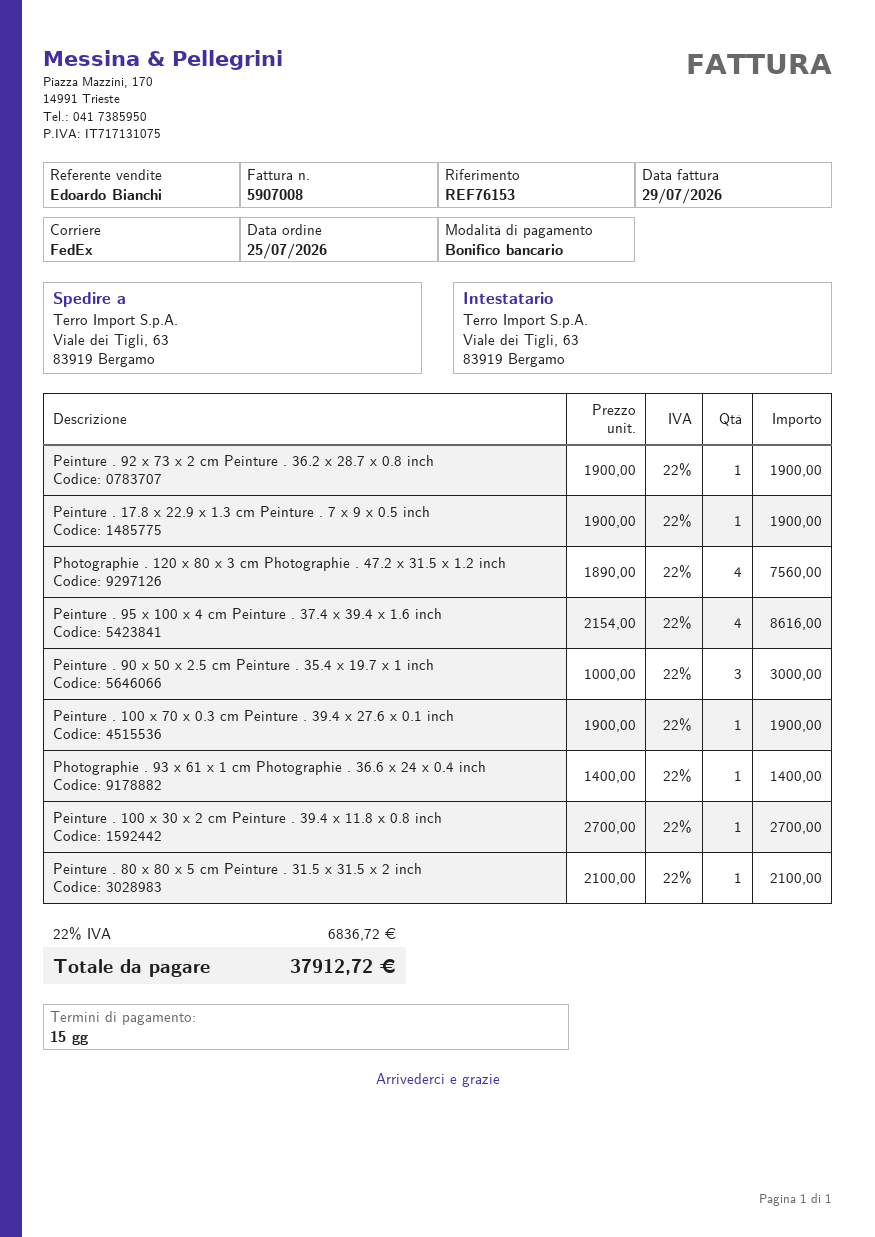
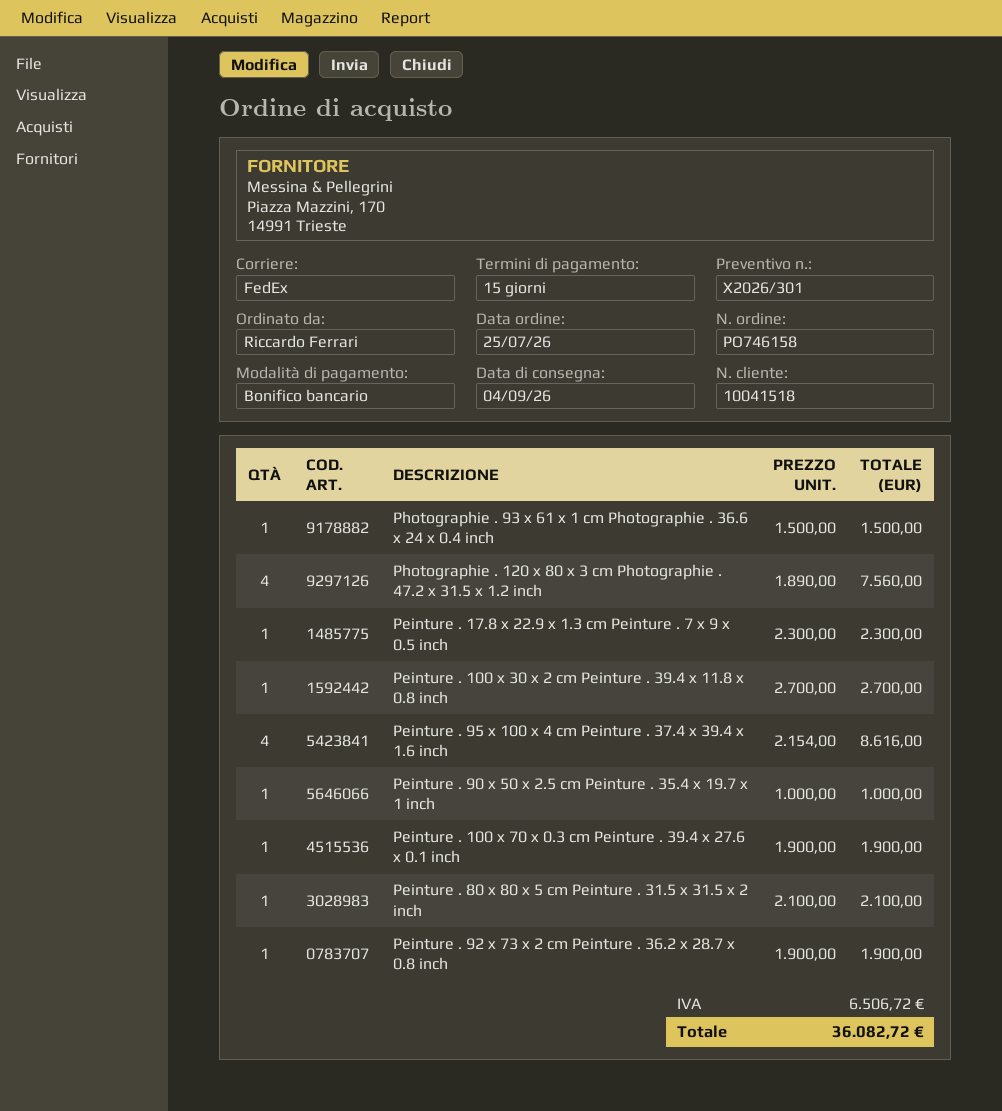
Peinture . 17.8 x 22.9 x 1.3 cm Peinture . 7 x 9 x 0.5 inch: 1 x 1900.00 = 1900.00 -> 1 x 2300.00 = 2300.00
Peinture . 90 x 50 x 2.5 cm Peinture . 35.4 x 19.7 x 1 inch: 3 x 1000.00 = 3000.00 -> 1 x 1000.00 = 1000.00
Photographie . 93 x 61 x 1 cm Photographie . 36.6 x 24 x 0.4 inch: 1 x 1400.00 = 1400.00 -> 1 x 1500.00 = 1500.00
tax: 6836.72 -> 6506.72
total: 37912.72 -> 36082.72

